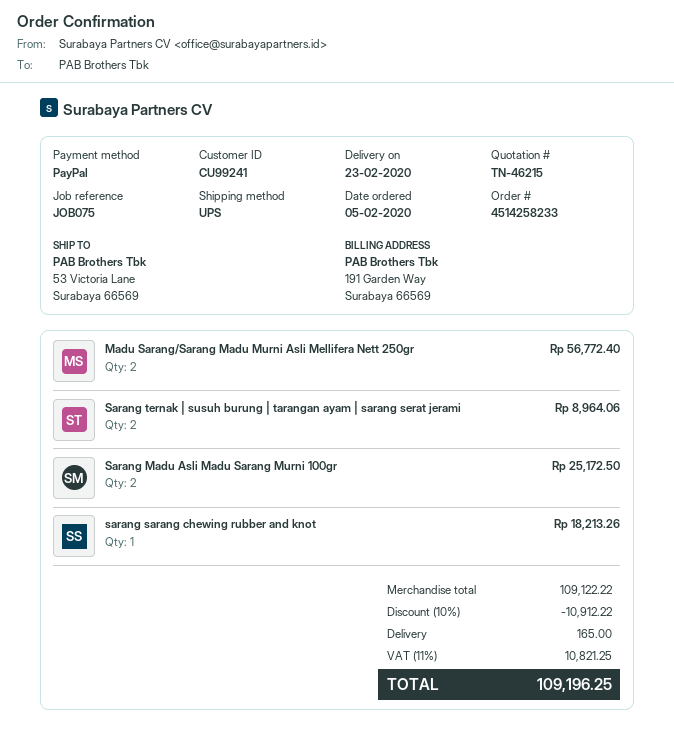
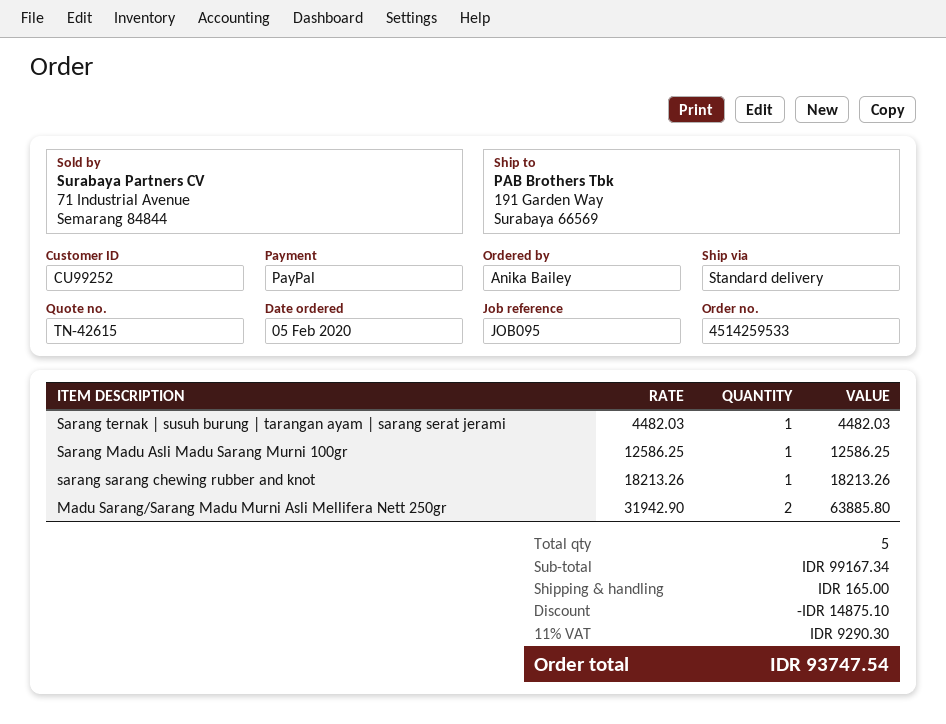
quote number: TN-46215 -> TN-42615
order number: 4514258233 -> 4514259533
customer number: CU99241 -> CU99252
reference: JOB075 -> JOB095
shipping method: UPS -> standard
ship to: 53 Victoria Lane, Surabaya 66569 -> 191 Garden Way, Surabaya 66569
Madu Sarang/Sarang Madu Murni Asli Mellifera Nett 250gr: 2 for 56772.40 -> 2 for 63885.80
Sarang ternak | susuh burung | tarangan ayam | sarang serat jerami: 2 for 8964.06 -> 1 for 4482.03
Sarang Madu Asli Madu Sarang Murni 100gr: 2 for 25172.50 -> 1 for 12586.25
subtotal: 109122.22 -> 99167.34
discount: 10912.22 -> 14875.10
tax: 11% = 10821.25 -> 11% = 9290.30
total: 109196.25 -> 93747.54

